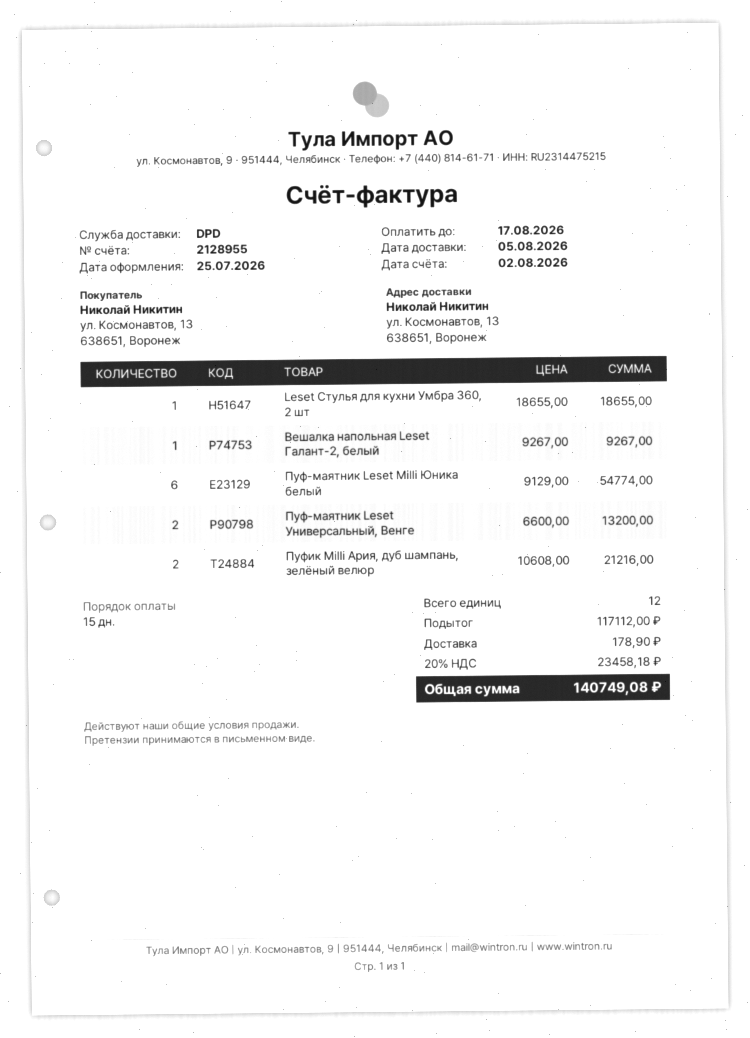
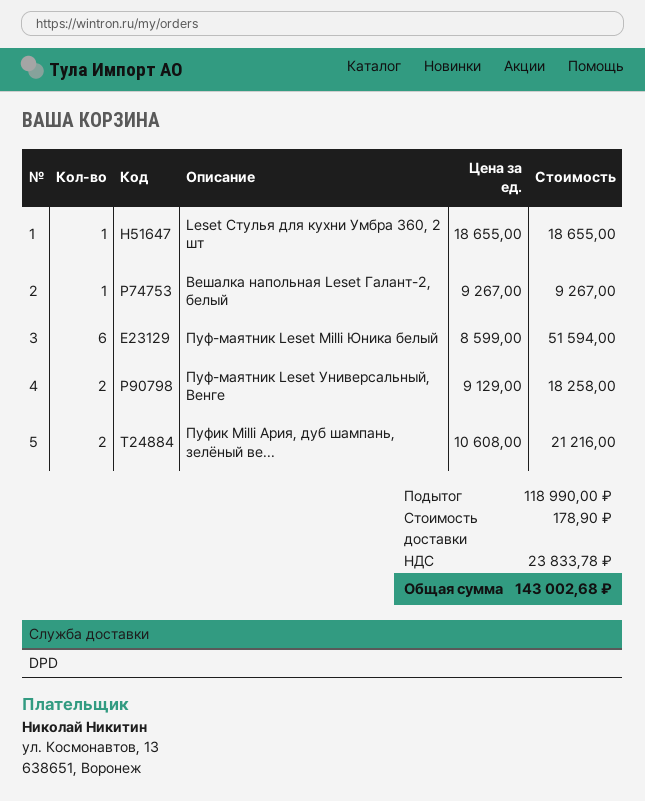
Пуф-маятник Leset Milli Юника белый: 6 x 9129.00 = 54774.00 -> 6 x 8599.00 = 51594.00
Пуф-маятник Leset Универсальный, Венге: 2 x 6600.00 = 13200.00 -> 2 x 9129.00 = 18258.00
subtotal: 117112.00 -> 118990.00
tax: 23458.18 -> 23833.78
total: 140749.08 -> 143002.68

